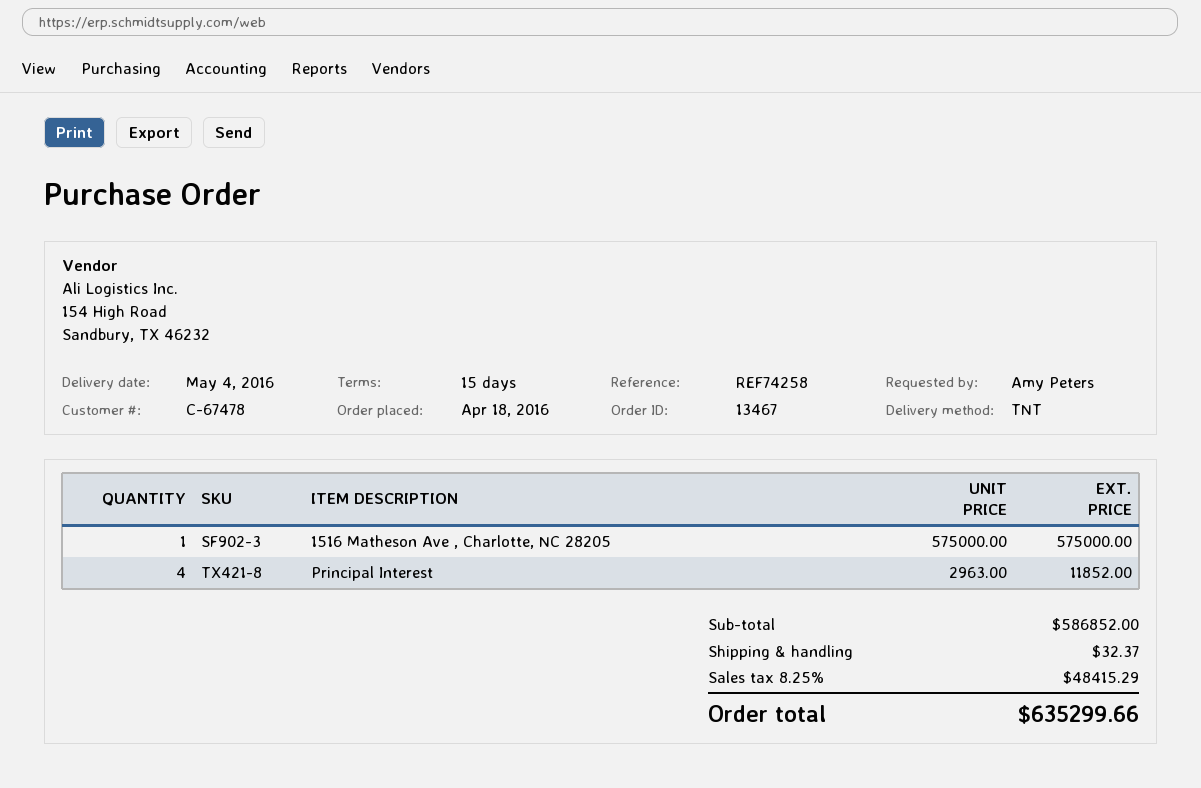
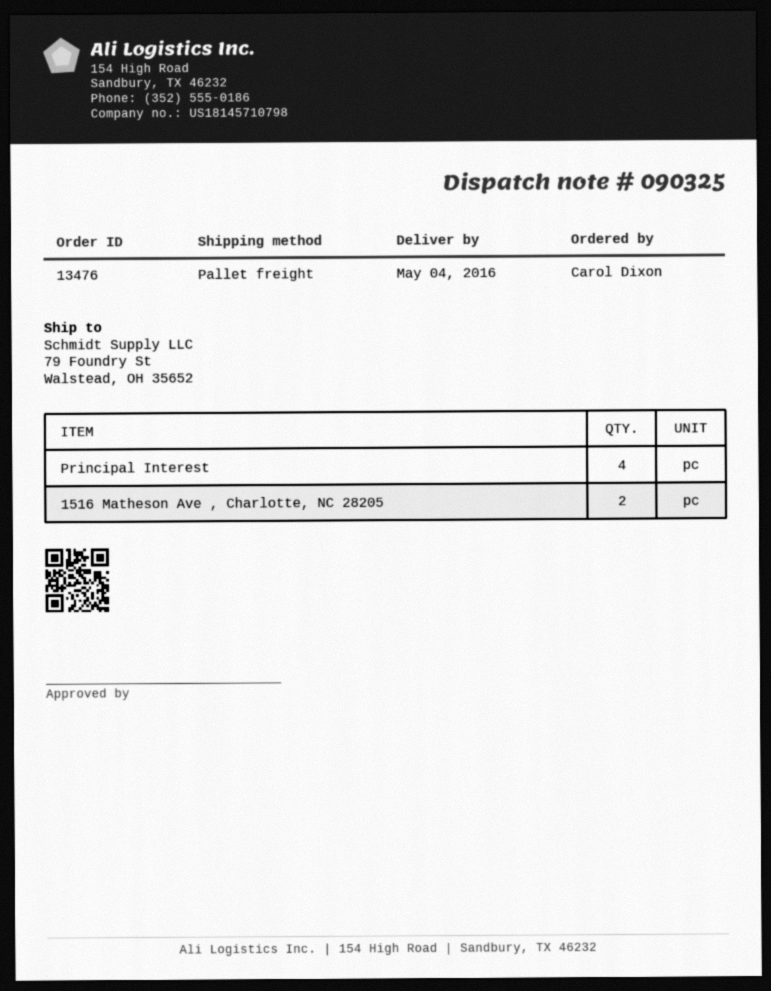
order number: 13467 -> 13476
ordered by: Amy Peters -> Carol Dixon
shipping method: TNT -> pallet freight
1516 Matheson Ave , Charlotte, NC 28205: 1 -> 2

